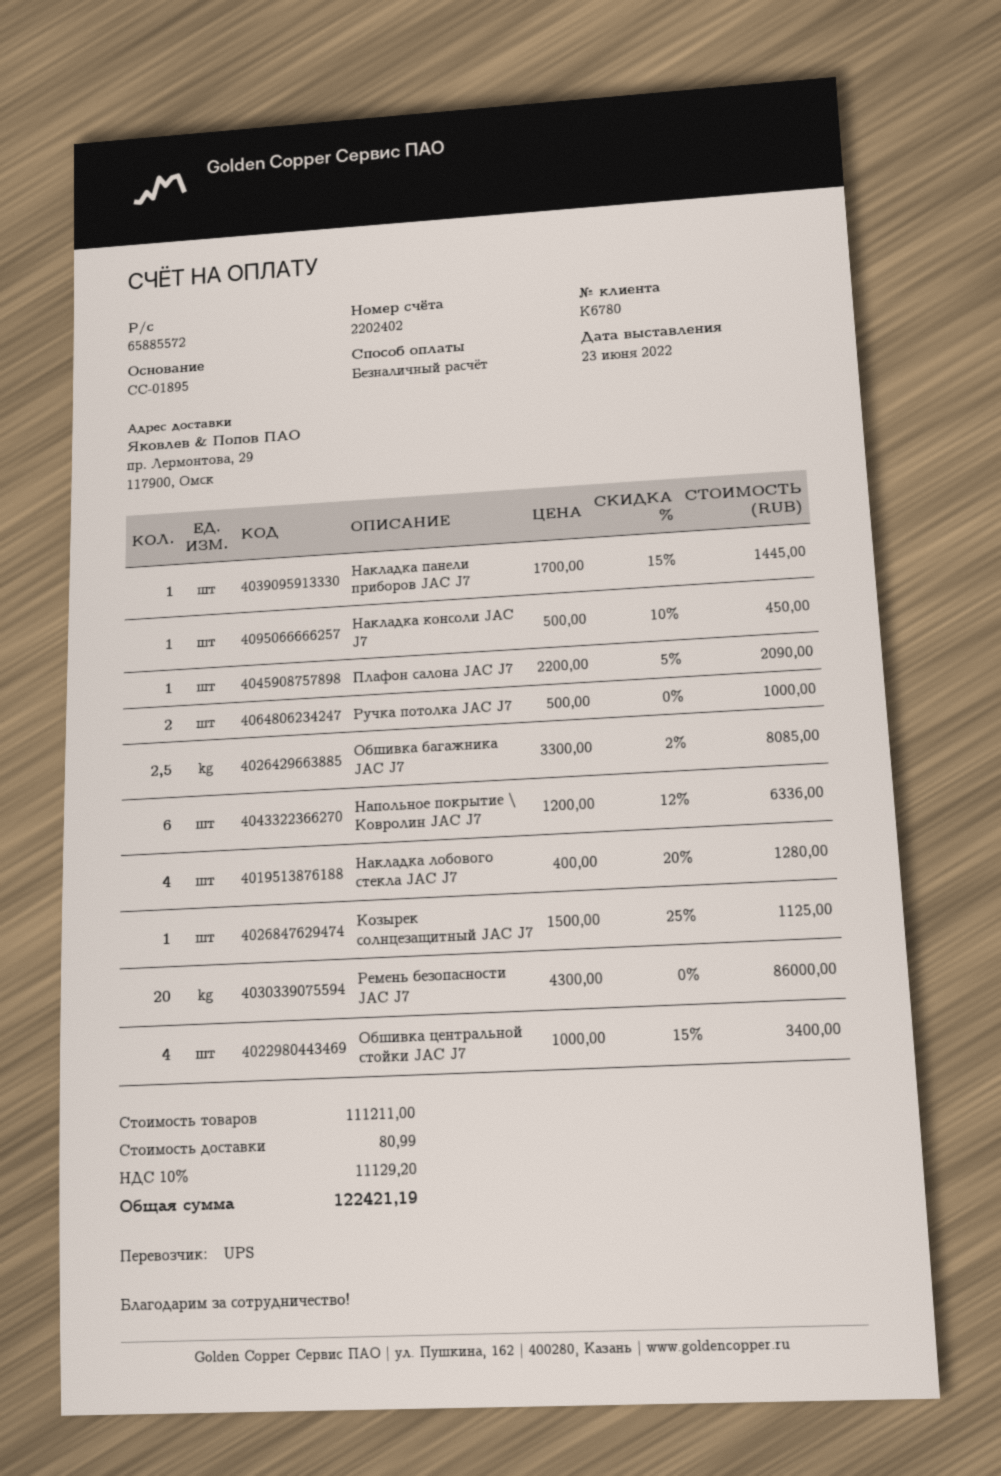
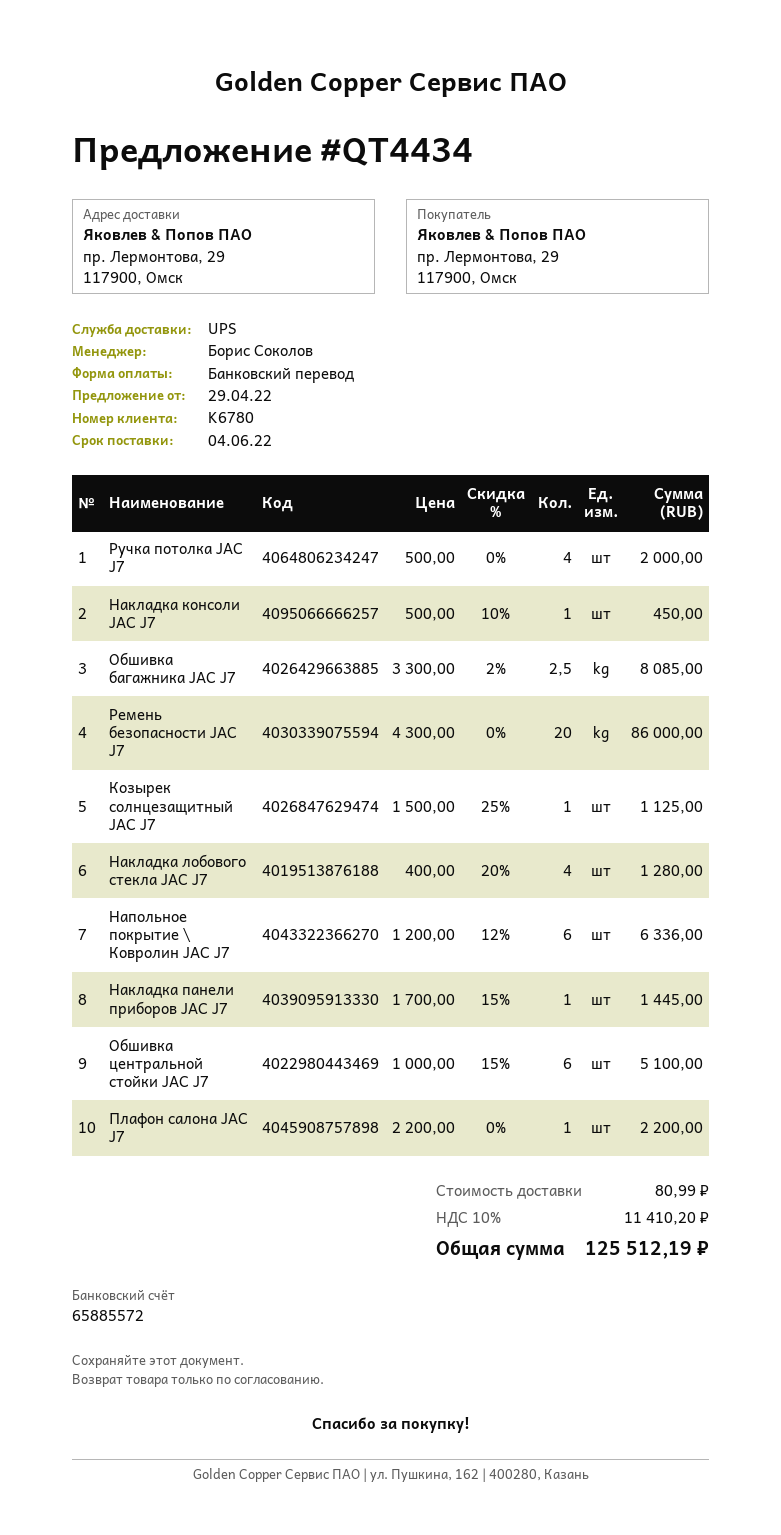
Плафон салона JAC J7: 1 x 2200.00 - 5% = 2090.00 -> 1 x 2200.00 = 2200.00
Ручка потолка JAC J7: 2 x 500.00 = 1000.00 -> 4 x 500.00 = 2000.00
Обшивка центральной стойки JAC J7: 4 x 1000.00 - 15% = 3400.00 -> 6 x 1000.00 - 15% = 5100.00
tax: 10% = 11129.20 -> 10% = 11410.20
total: 122421.19 -> 125512.19

